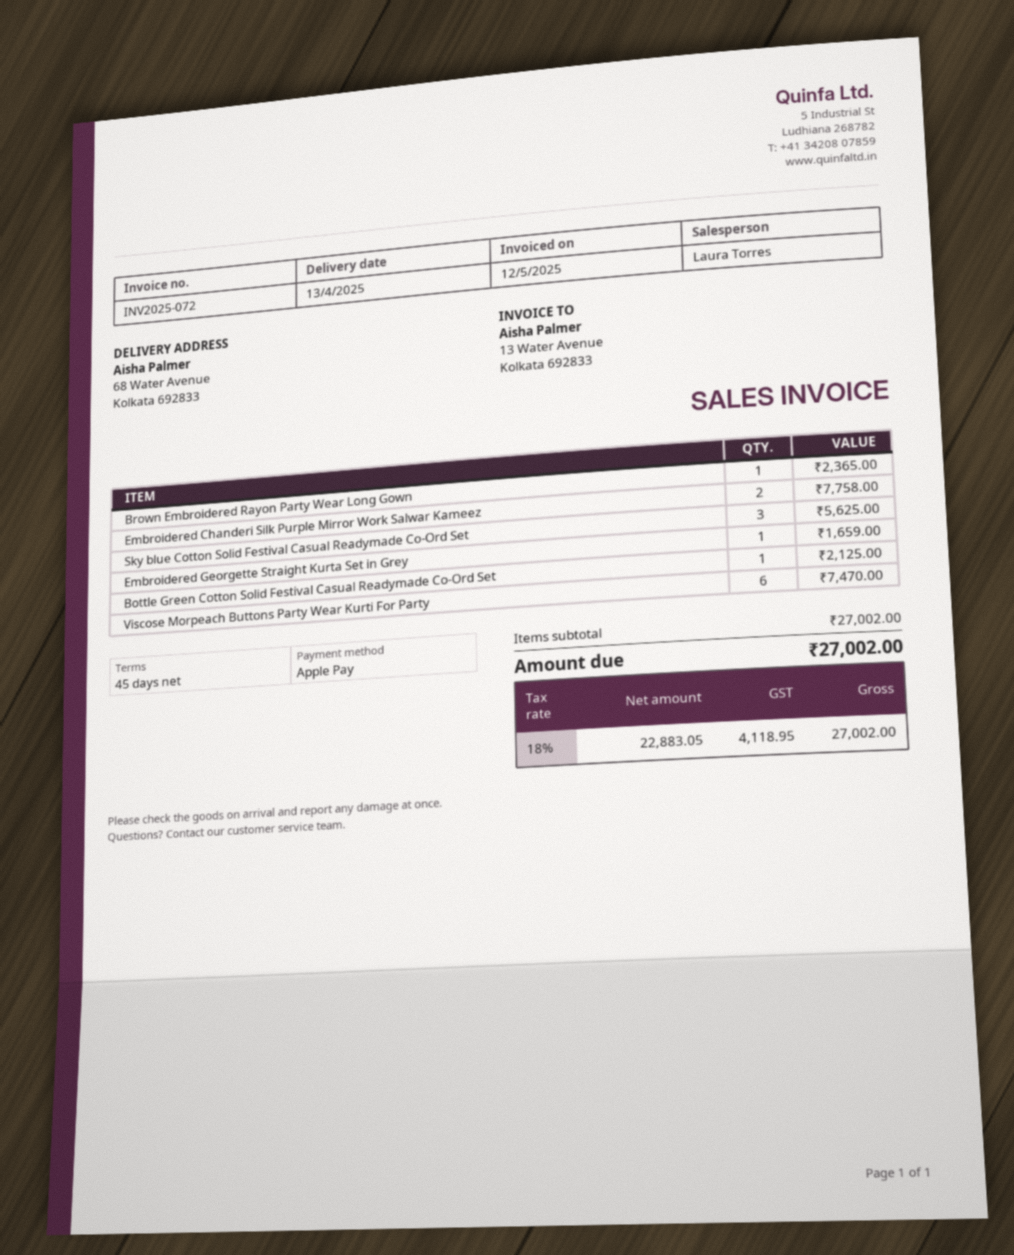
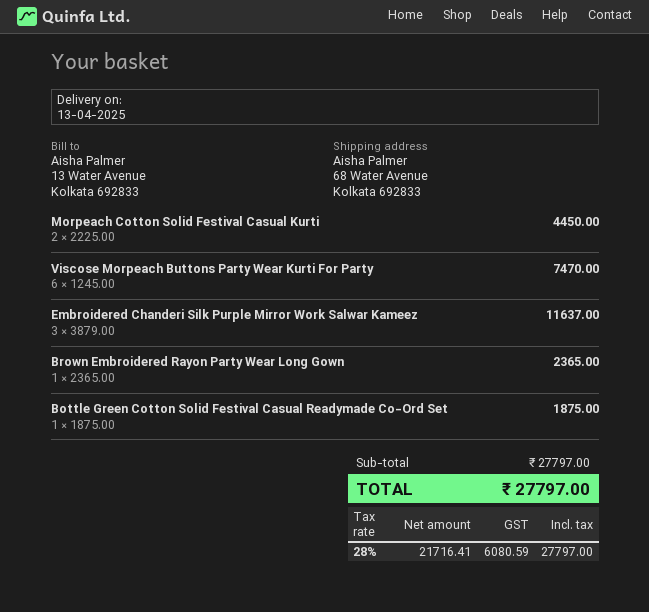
Embroidered Chanderi Silk Purple Mirror Work Salwar Kameez: 2 for 7758.00 -> 3 for 11637.00
Sky blue Cotton Solid Festival Casual Readymade Co-Ord Set: 3 for 5625.00 -> none
Embroidered Georgette Straight Kurta Set in Grey: 1 for 1659.00 -> none
Bottle Green Cotton Solid Festival Casual Readymade Co-Ord Set: 1 for 2125.00 -> 1 for 1875.00
Morpeach Cotton Solid Festival Casual Kurti: none -> 2 for 4450.00
subtotal: 27002.00 -> 27797.00
net: 22883.05 -> 21716.41
tax: 18% = 4118.95 -> 28% = 6080.59
total: 27002.00 -> 27797.00

